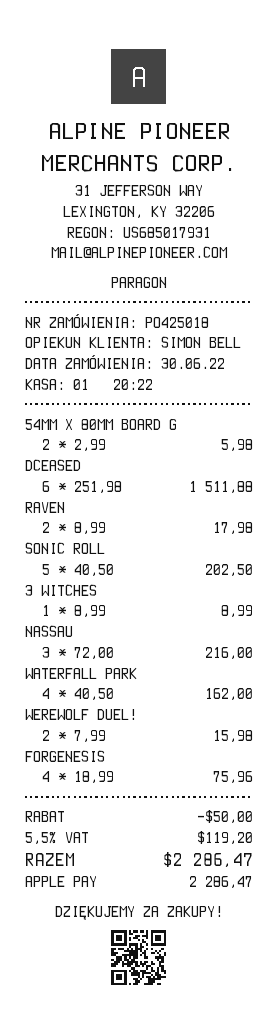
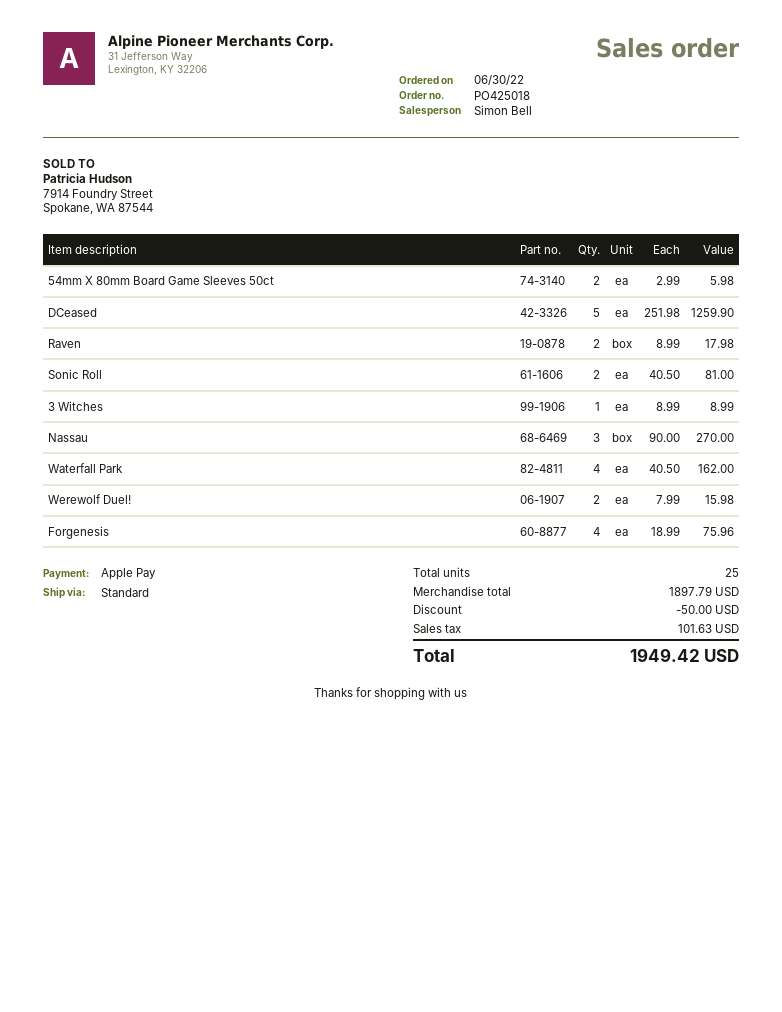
DCEASED: 6 x 251.98 = 1511.88 -> 5 x 251.98 = 1259.90
SONIC ROLL: 5 x 40.50 = 202.50 -> 2 x 40.50 = 81.00
NASSAU: 3 x 72.00 = 216.00 -> 3 x 90.00 = 270.00
tax: 119.20 -> 101.63
total: 2286.47 -> 1949.42

